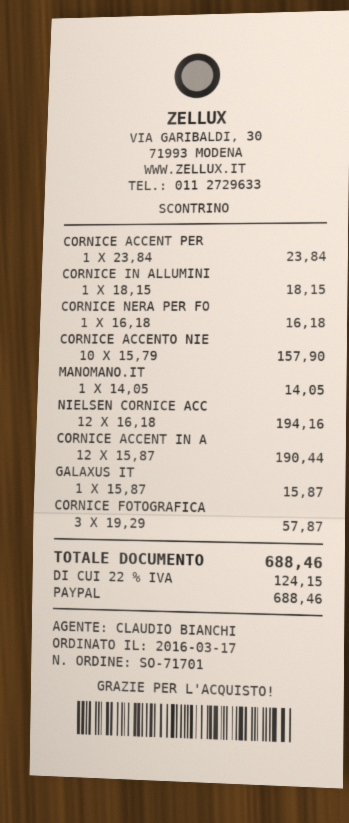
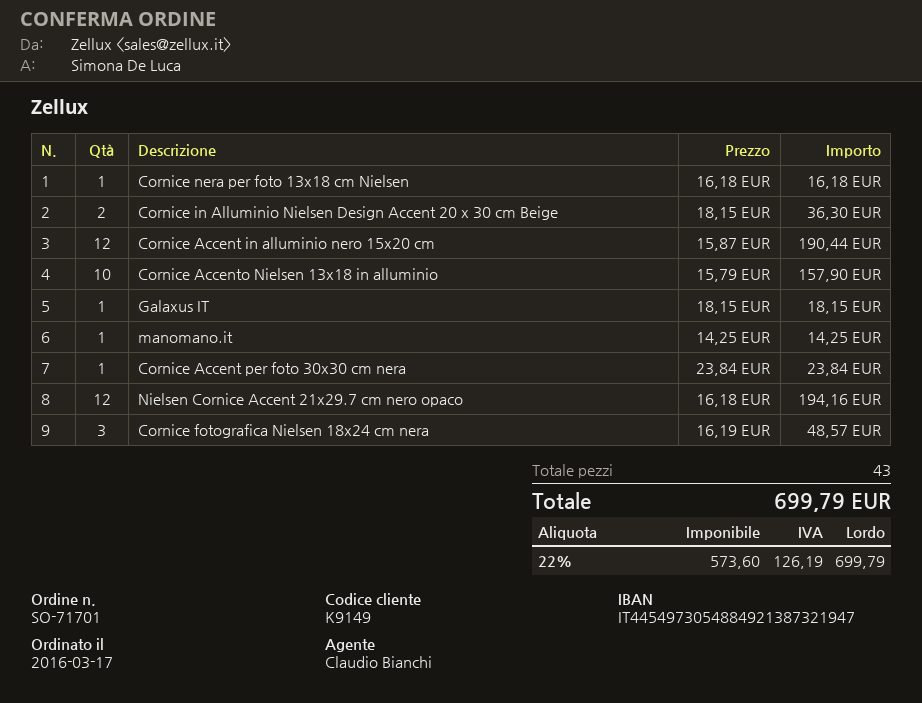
CORNICE IN ALLUMINI: 1 x 18.15 = 18.15 -> 2 x 18.15 = 36.30
MANOMANO.IT: 1 x 14.05 = 14.05 -> 1 x 14.25 = 14.25
GALAXUS IT: 1 x 15.87 = 15.87 -> 1 x 18.15 = 18.15
CORNICE FOTOGRAFICA: 3 x 19.29 = 57.87 -> 3 x 16.19 = 48.57
tax: 22% = 124.15 -> 22% = 126.19
total: 688.46 -> 699.79

